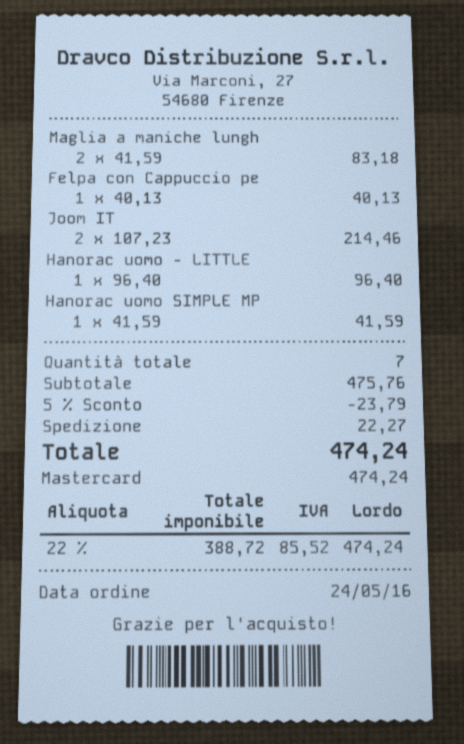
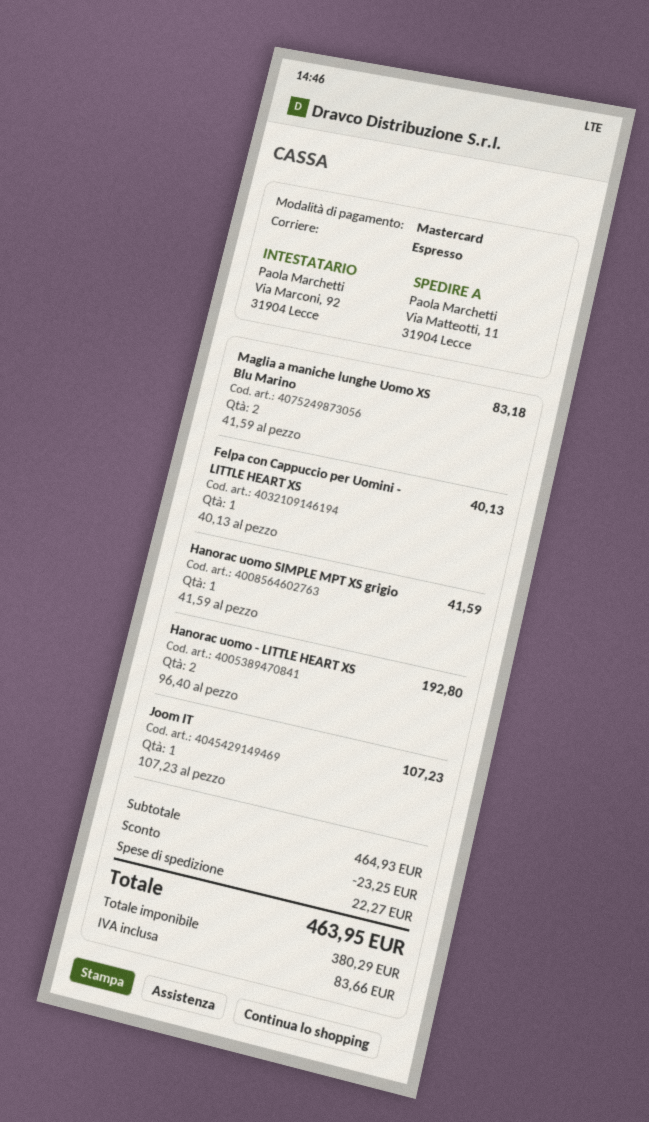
Joom IT: 2 x 107.23 = 214.46 -> 1 x 107.23 = 107.23
Hanorac uomo - LITTLE: 1 x 96.40 = 96.40 -> 2 x 96.40 = 192.80
subtotal: 475.76 -> 464.93
discount: 23.79 -> 23.25
net: 388.72 -> 380.29
tax: 85.52 -> 83.66
total: 474.24 -> 463.95

